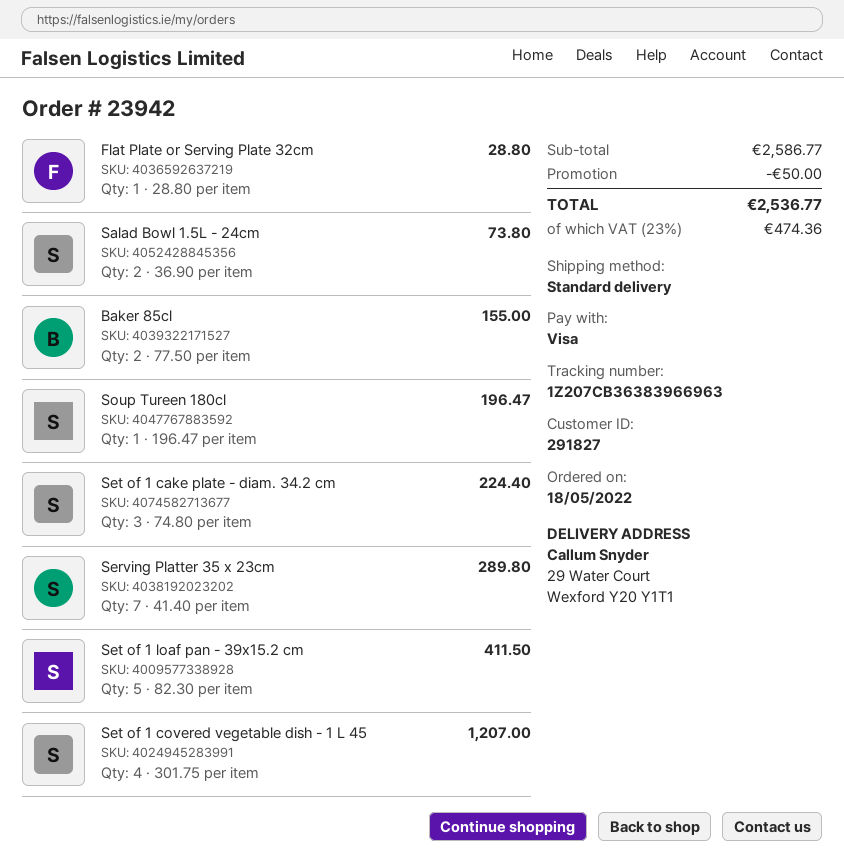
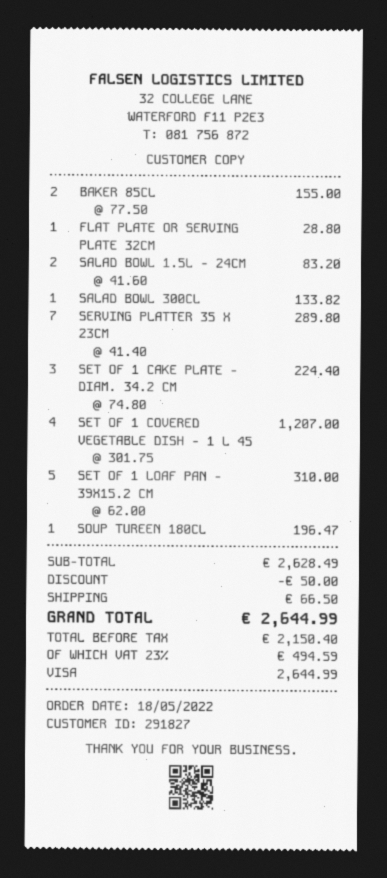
Salad Bowl 1.5L - 24cm: 2 x 36.90 = 73.80 -> 2 x 41.60 = 83.20
Set of 1 loaf pan - 39x15.2 cm: 5 x 82.30 = 411.50 -> 5 x 62.00 = 310.00
SALAD BOWL 300CL: none -> 1 x 133.82 = 133.82
subtotal: 2586.77 -> 2628.49
shipping: none -> 66.50
tax: 23% = 474.36 -> 23% = 494.59
total: 2536.77 -> 2644.99

